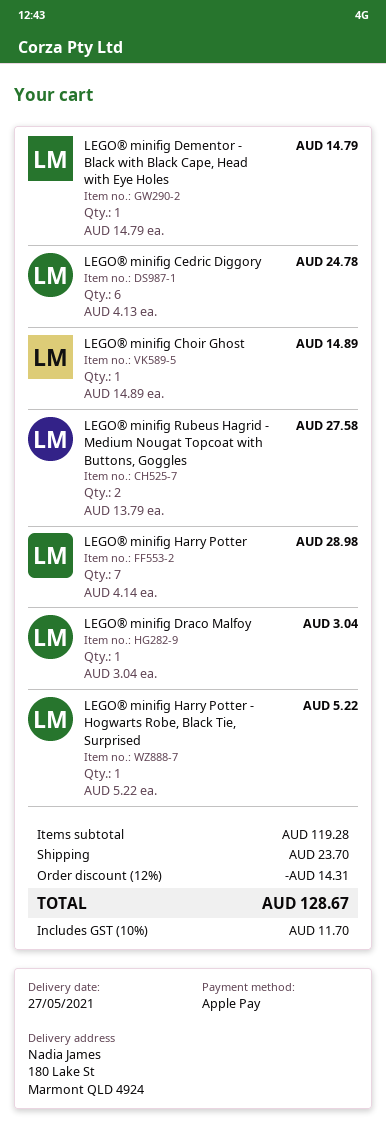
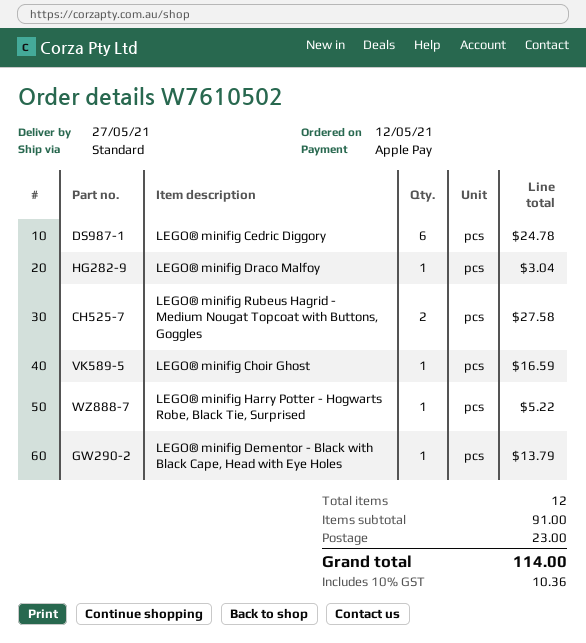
LEGO® minifig Dementor - Black with Black Cape, Head with Eye Holes: 1 for 14.79 -> 1 for 13.79
LEGO® minifig Choir Ghost: 1 for 14.89 -> 1 for 16.59
LEGO® minifig Harry Potter: 7 for 28.98 -> none
subtotal: 119.28 -> 91.00
discount: 12% = 14.31 -> none
shipping: 23.70 -> 23.00
tax: 10% = 11.70 -> 10% = 10.36
total: 128.67 -> 114.00

